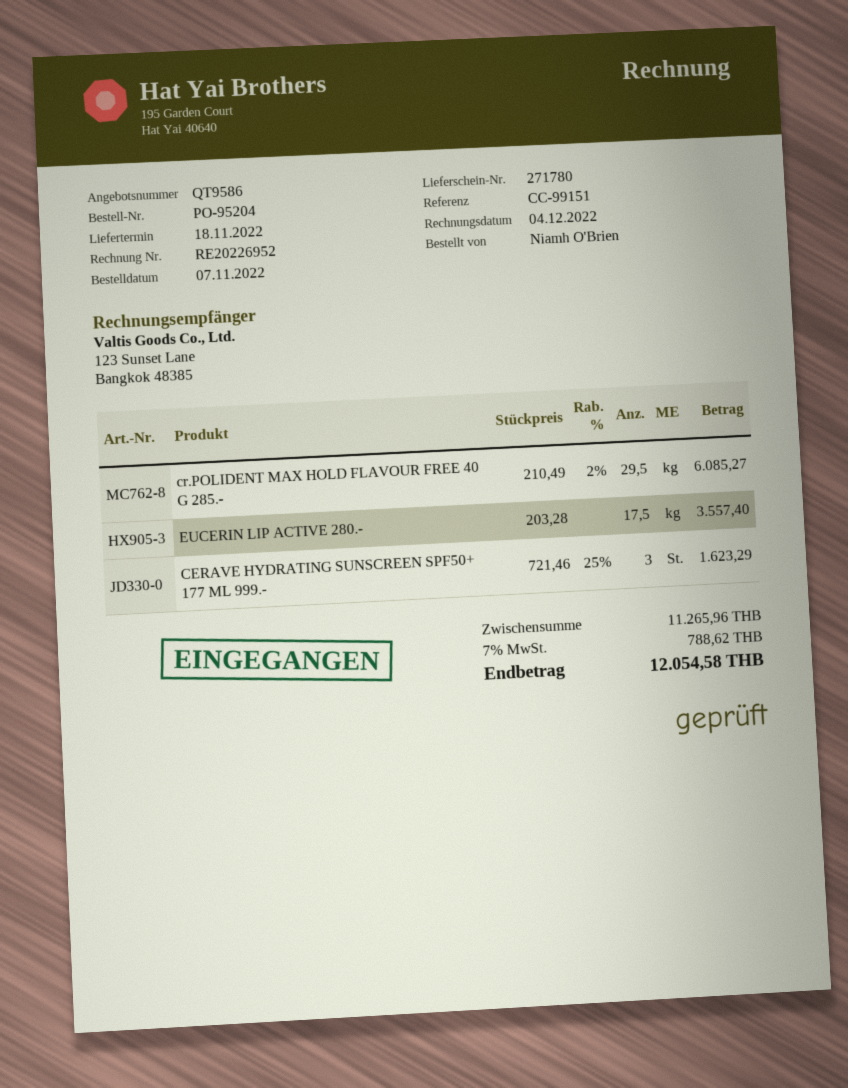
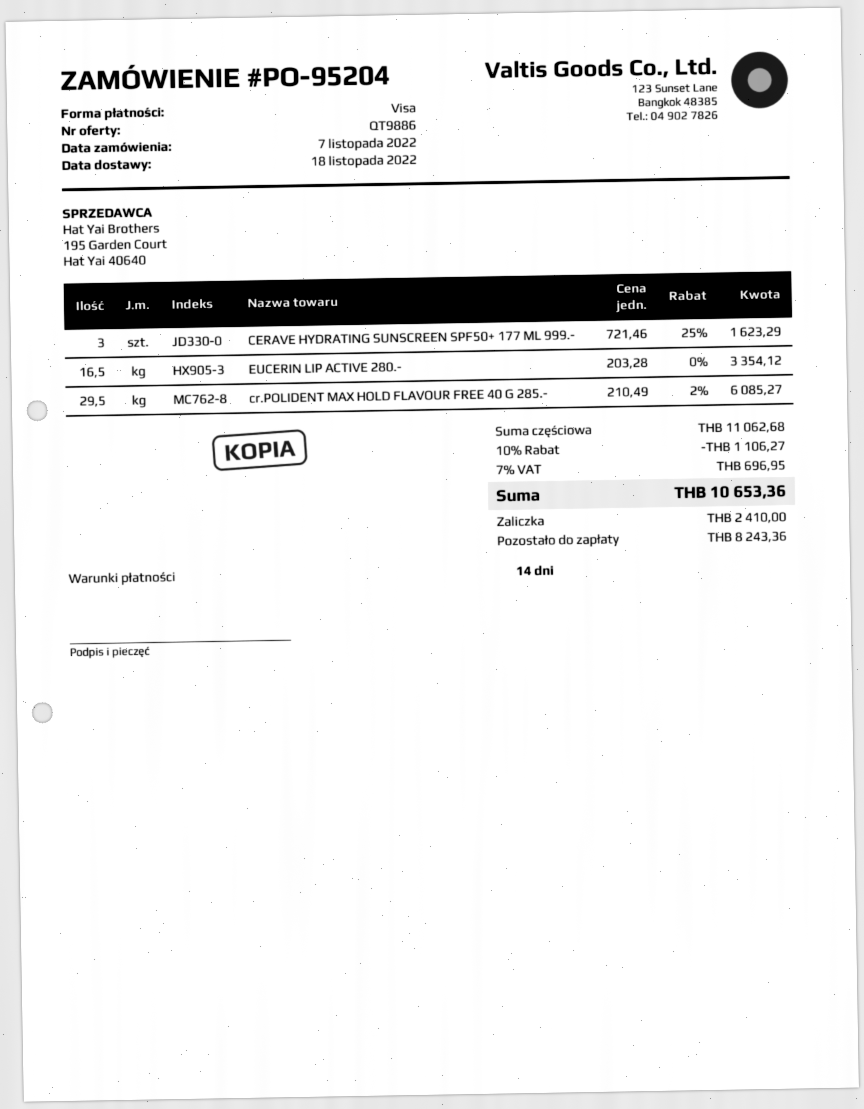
quote number: QT9586 -> QT9886
EUCERIN LIP ACTIVE 280.-: 17.5 x 203.28 = 3557.40 -> 16.5 x 203.28 = 3354.12
subtotal: 11265.96 -> 11062.68
discount: none -> 10% = 1106.27
tax: 7% = 788.62 -> 7% = 696.95
total: 12054.58 -> 10653.36

